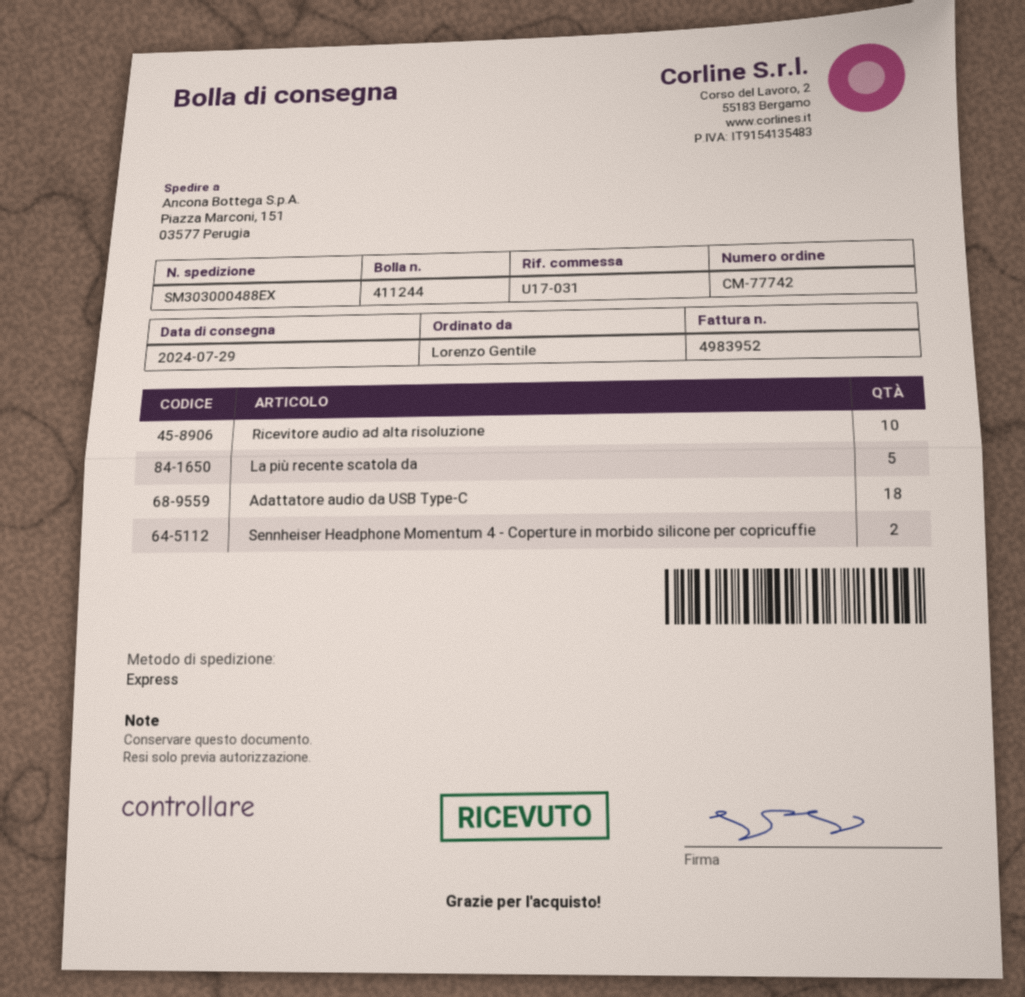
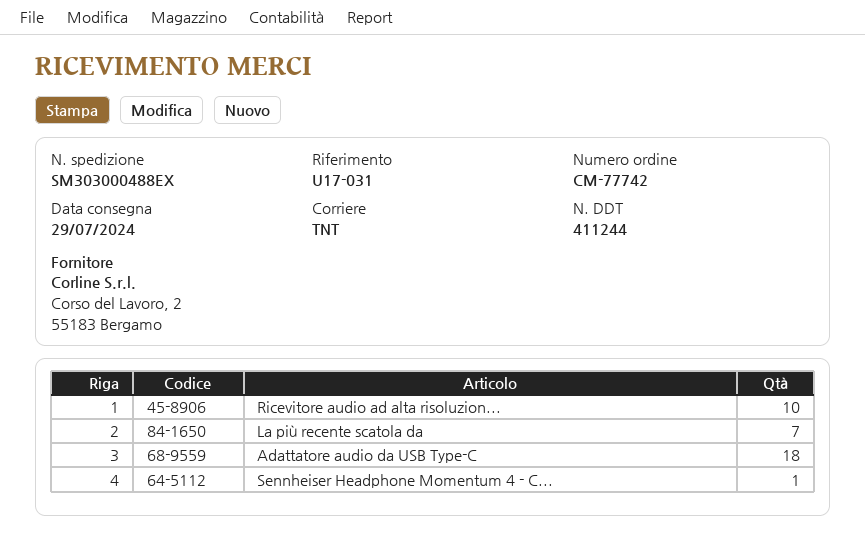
shipping method: express -> TNT
La più recente scatola da: 5 -> 7
Sennheiser Headphone Momentum 4 - Coperture in morbido silicone per copricuffie: 2 -> 1

